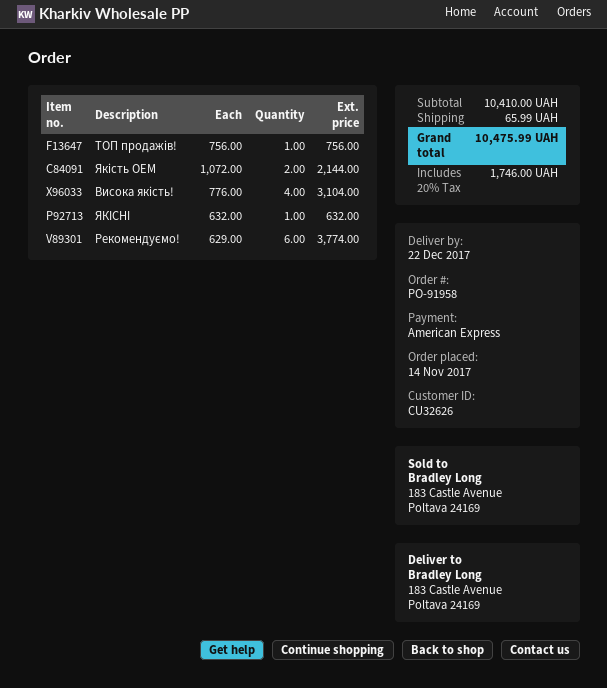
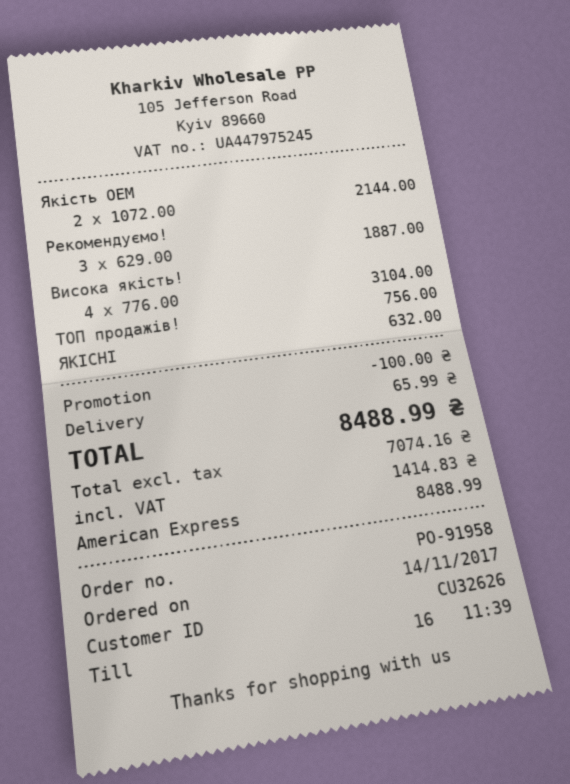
Рекомендуємо!: 6 x 629.00 = 3774.00 -> 3 x 629.00 = 1887.00
discount: none -> 100.00
tax: 1746.00 -> 1414.83
total: 10475.99 -> 8488.99

